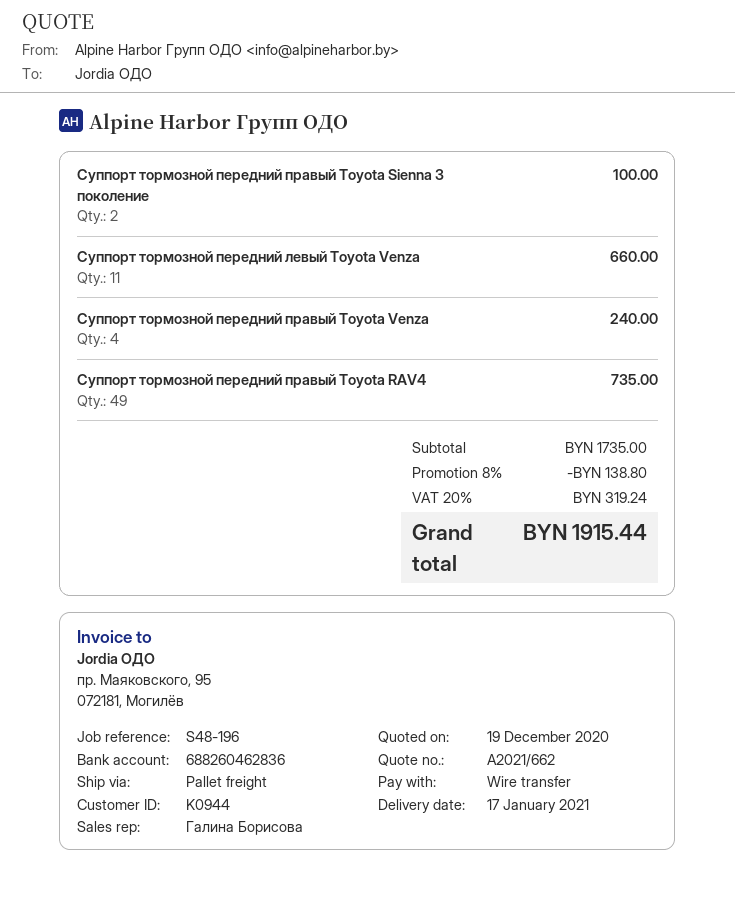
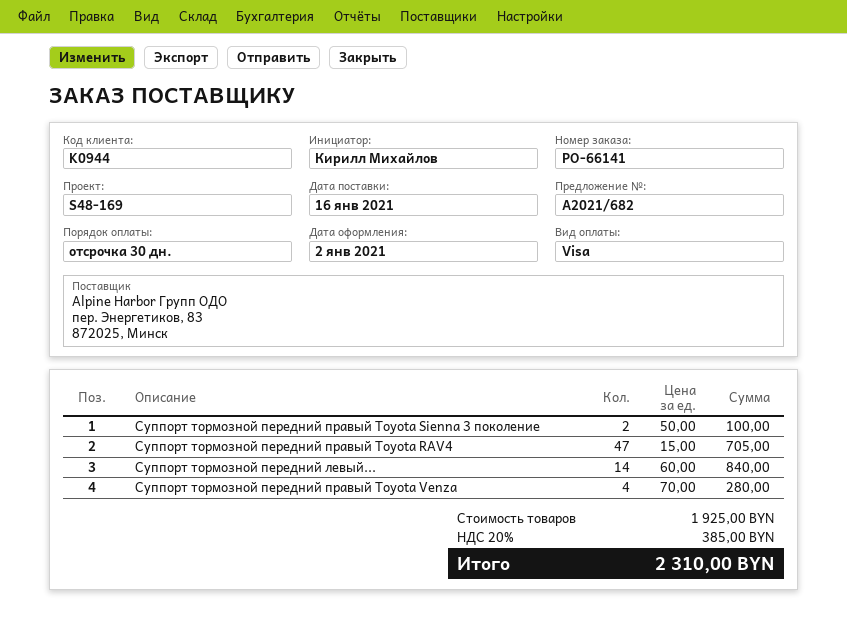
quote number: A2021/662 -> A2021/682
delivery date: 2021-01-17 -> 2021-01-16
reference: S48-196 -> S48-169
payment method: bank transfer -> Visa
Суппорт тормозной передний левый Toyota Venza: 11 for 660.00 -> 14 for 840.00
Суппорт тормозной передний правый Toyota Venza: 4 for 240.00 -> 4 for 280.00
Суппорт тормозной передний правый Toyota RAV4: 49 for 735.00 -> 47 for 705.00
subtotal: 1735.00 -> 1925.00
discount: 8% = 138.80 -> none
tax: 20% = 319.24 -> 20% = 385.00
total: 1915.44 -> 2310.00

